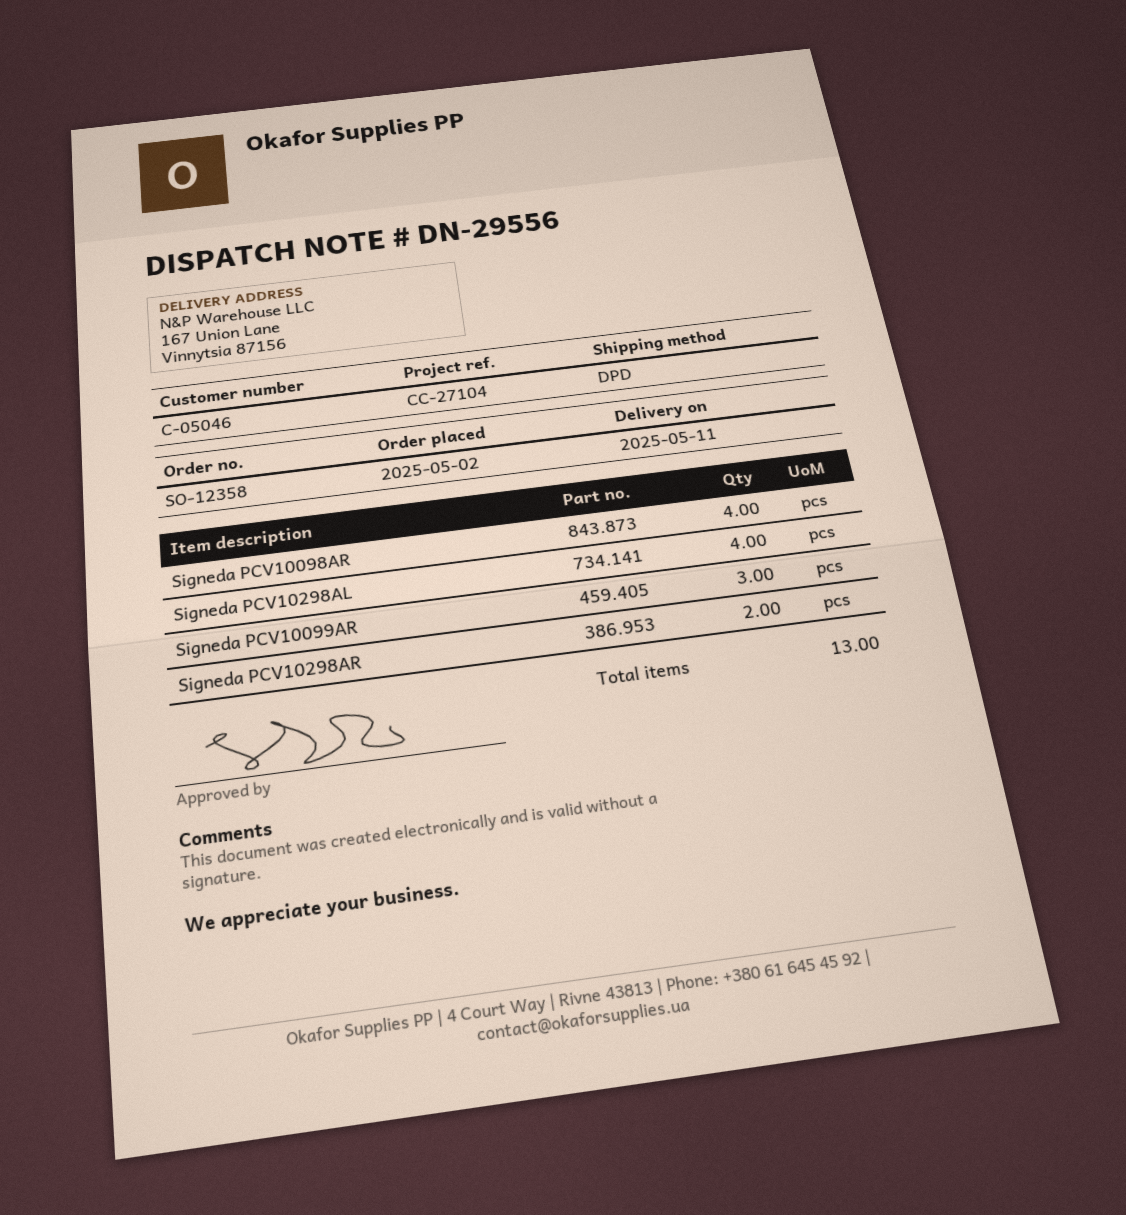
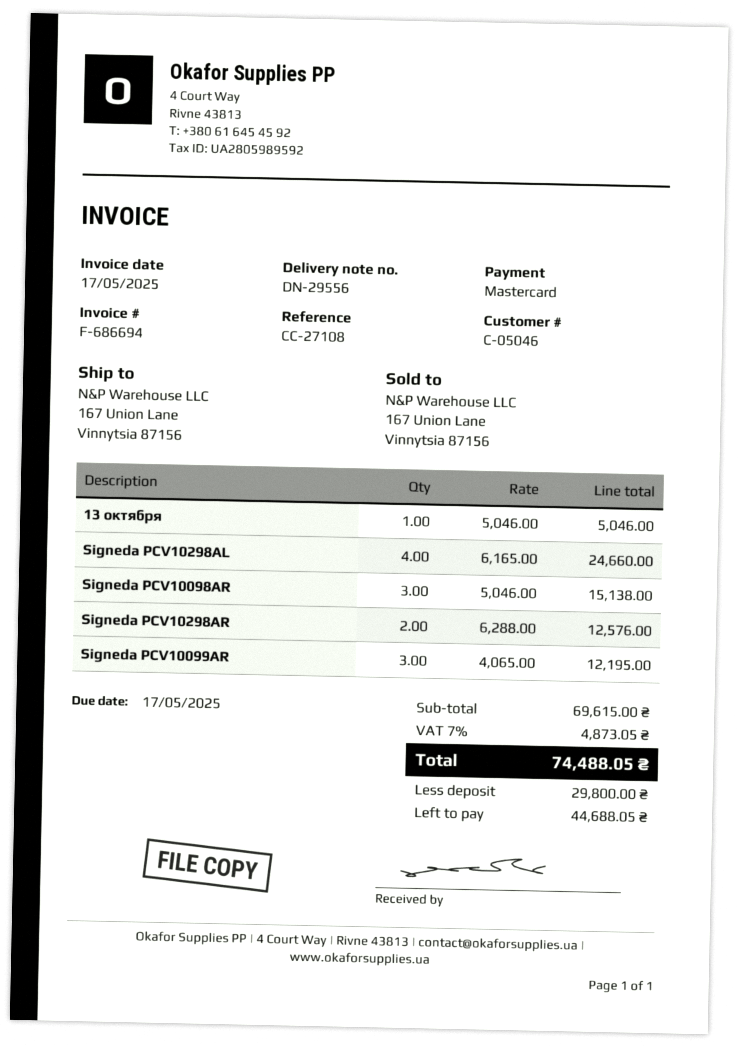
reference: CC-27104 -> CC-27108
Signeda PCV10098AR: 4 -> 3
13 октября: none -> 1

